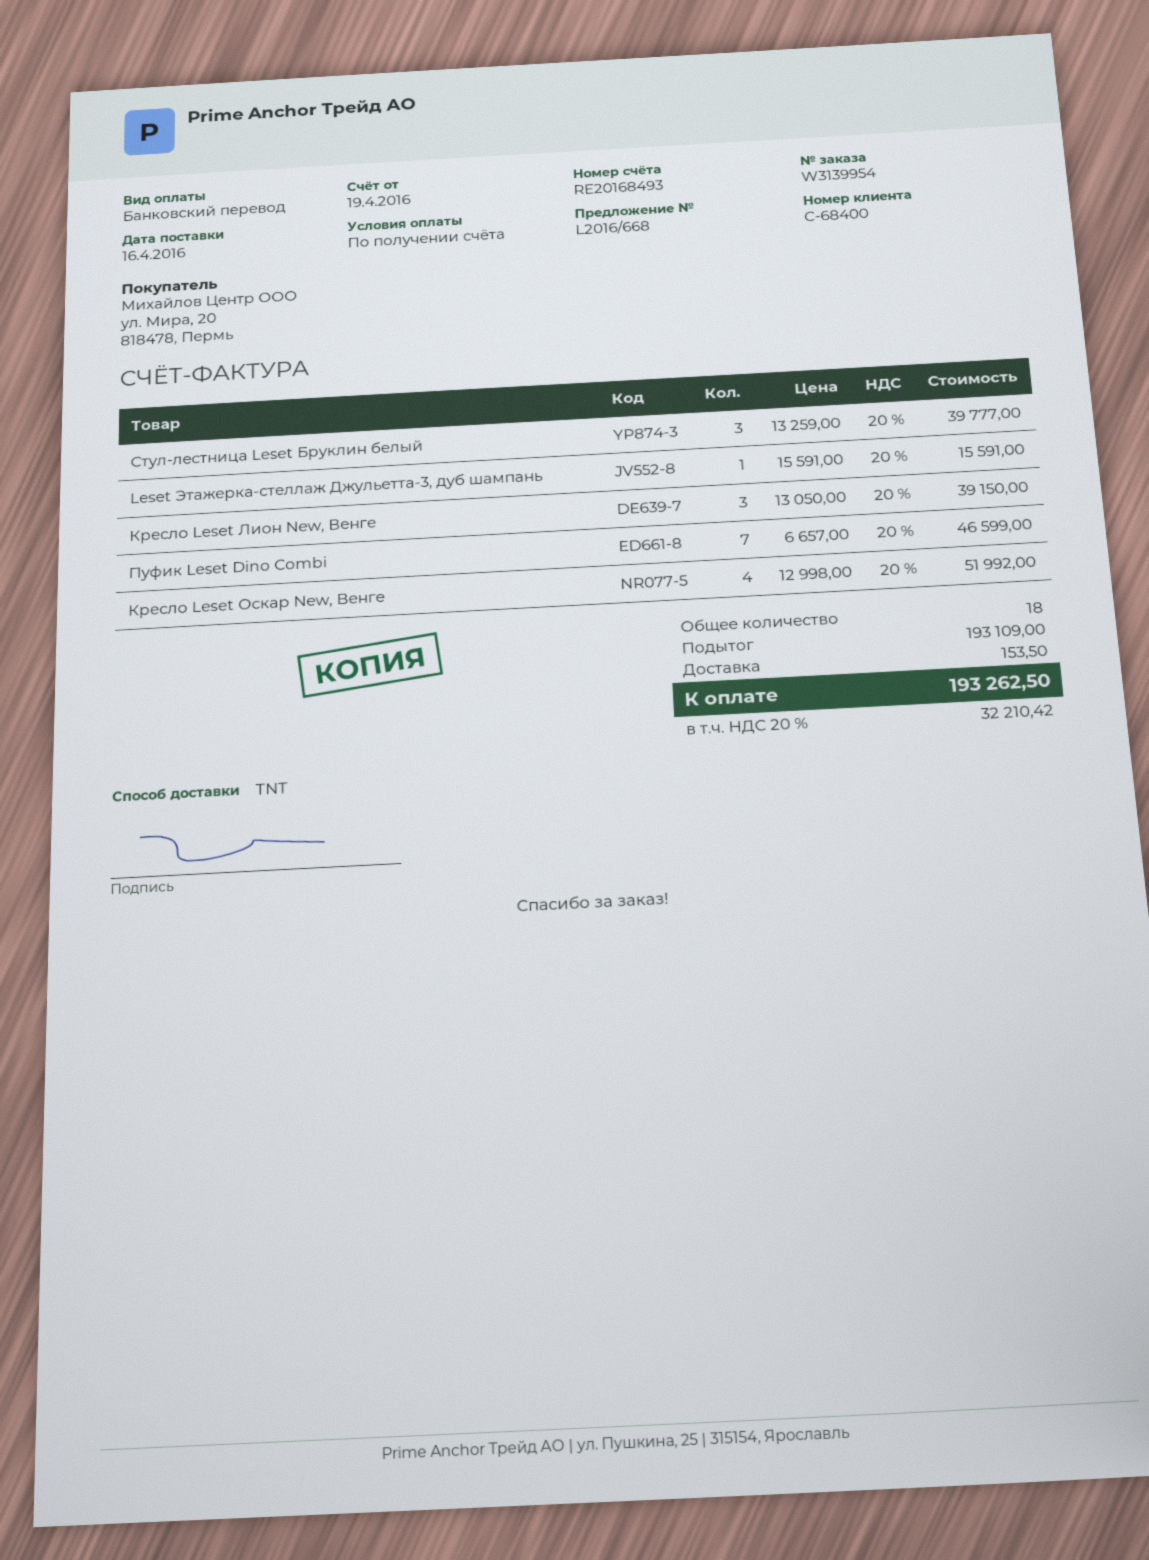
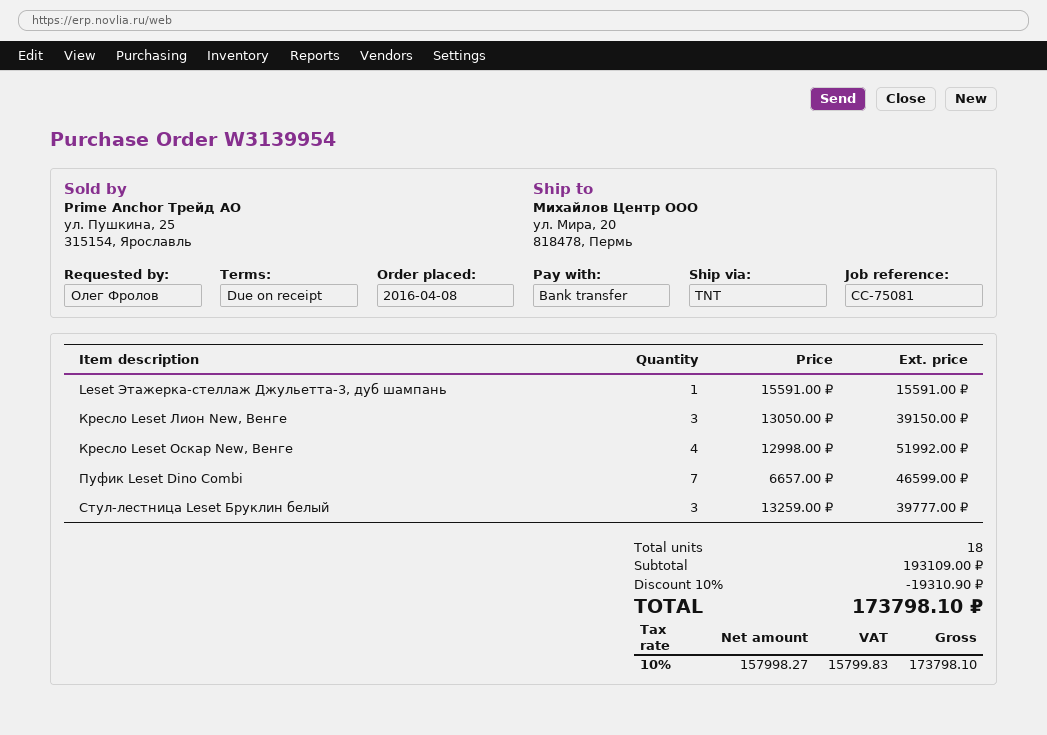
discount: none -> 10% = 19310.90
shipping: 153.50 -> none
tax: 20% = 32210.42 -> 10% = 15799.83
total: 193262.50 -> 173798.10

